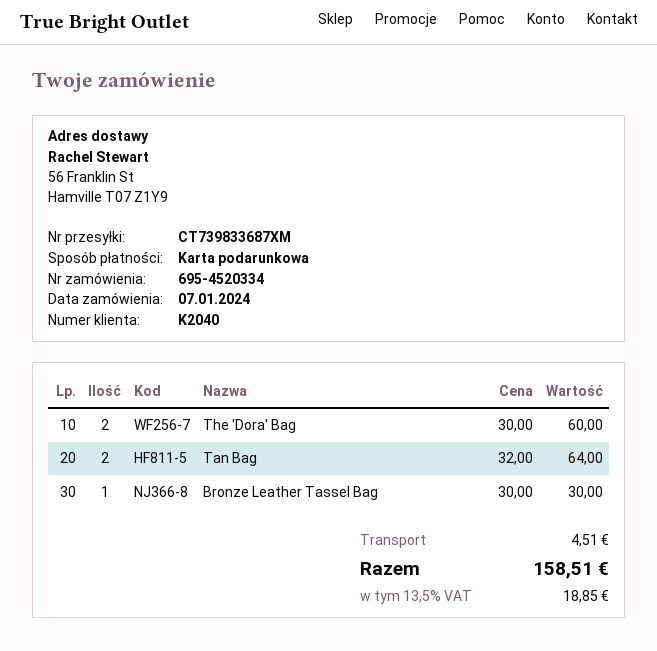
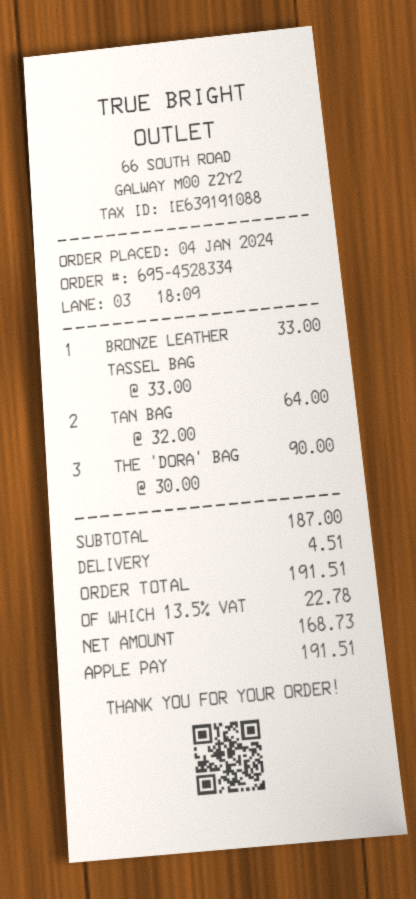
order number: 695-4520334 -> 695-4528334
order date: 2024-01-07 -> 2024-01-04
payment method: gift card -> Apple Pay
The 'Dora' Bag: 2 x 30.00 = 60.00 -> 3 x 30.00 = 90.00
Bronze Leather Tassel Bag: 1 x 30.00 = 30.00 -> 1 x 33.00 = 33.00
tax: 13.5% = 18.85 -> 13.5% = 22.78
total: 158.51 -> 191.51

